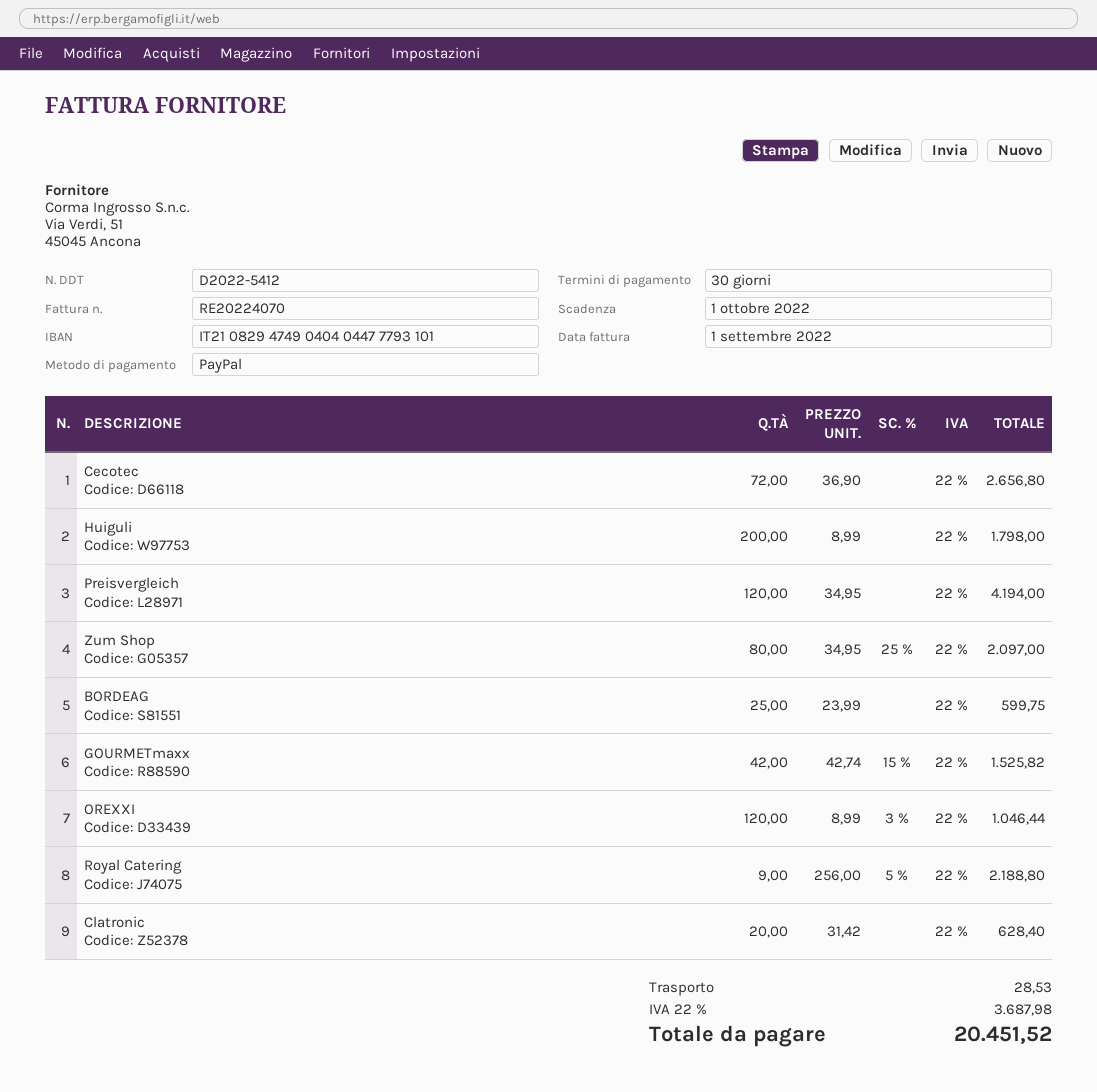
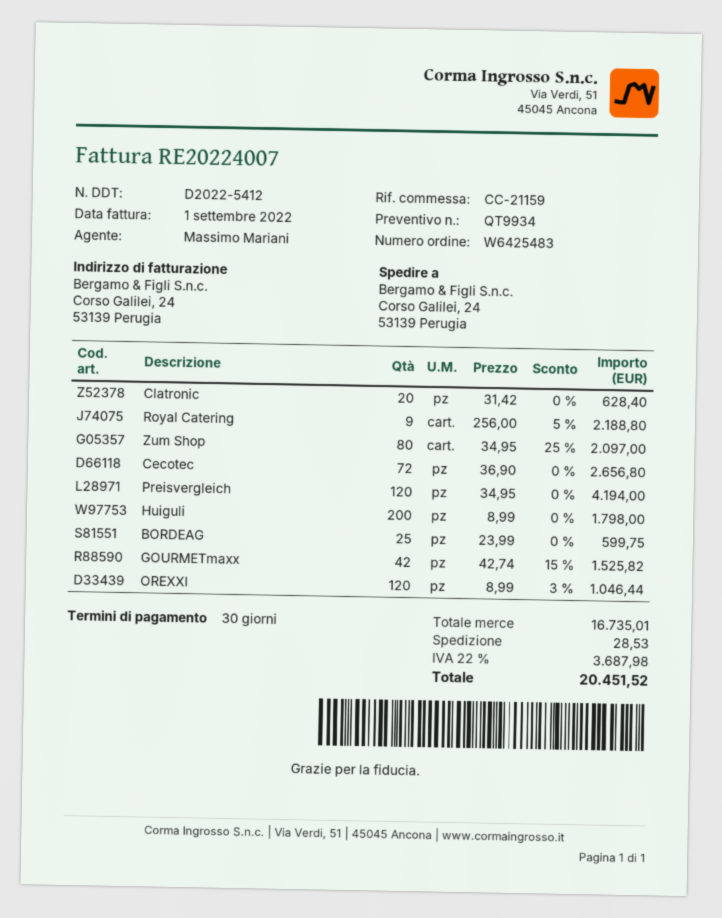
invoice number: RE20224070 -> RE20224007

